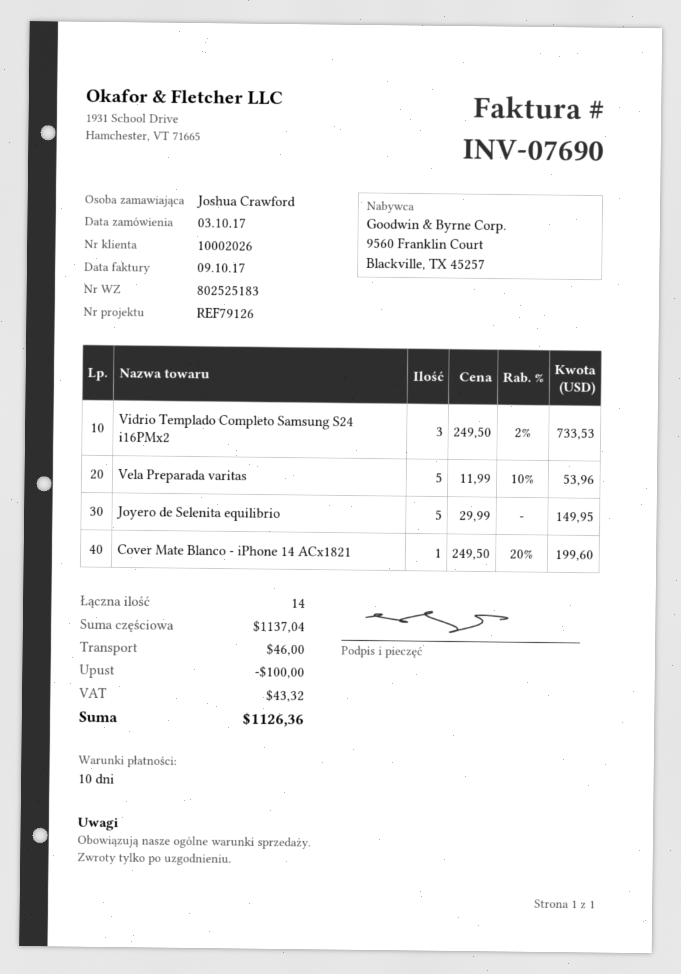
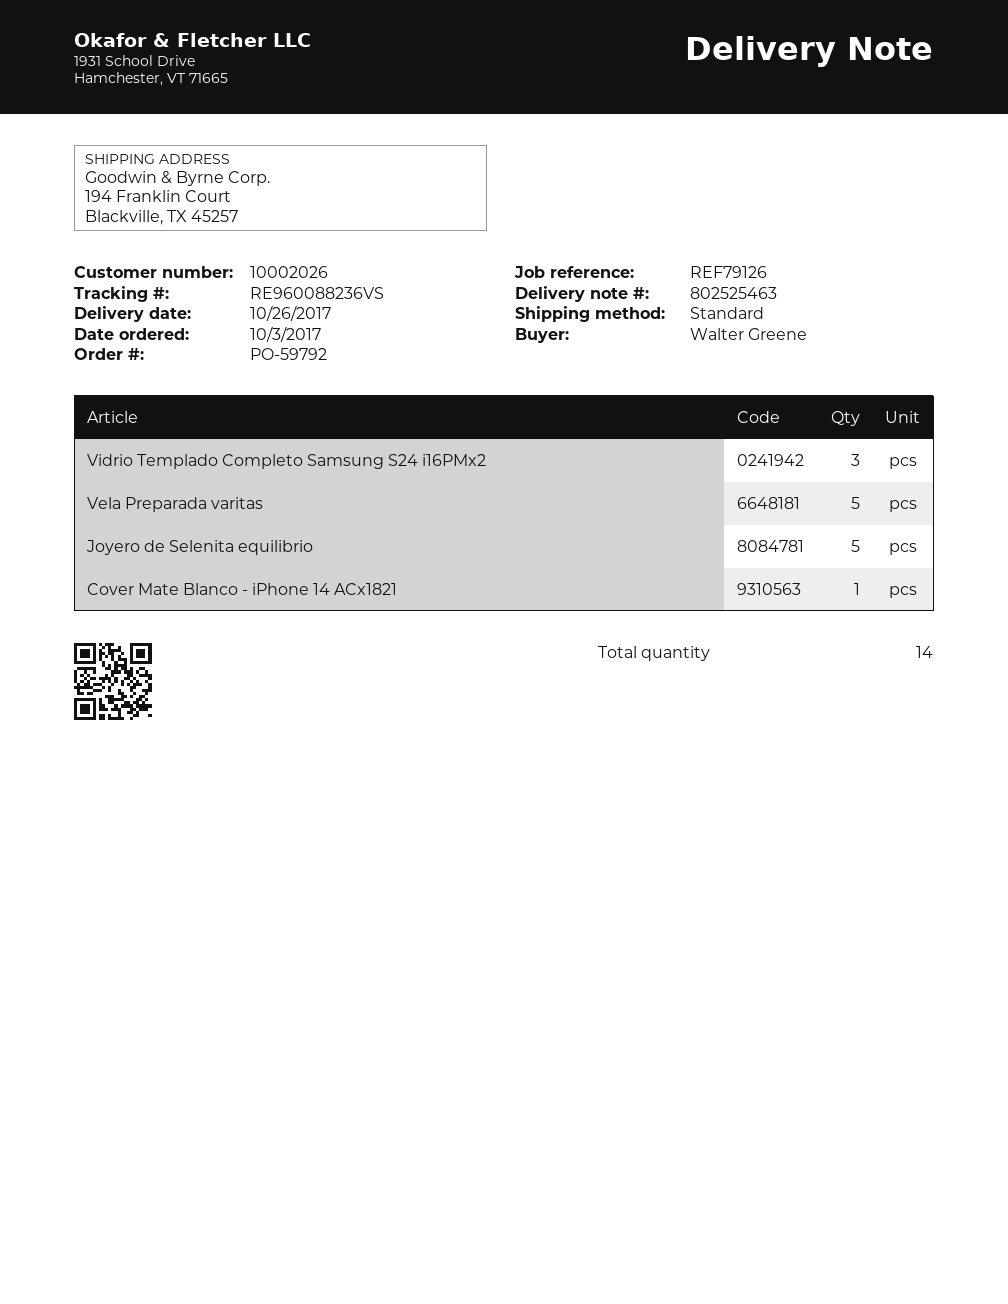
delivery note number: 802525183 -> 802525463
ordered by: Joshua Crawford -> Walter Greene

